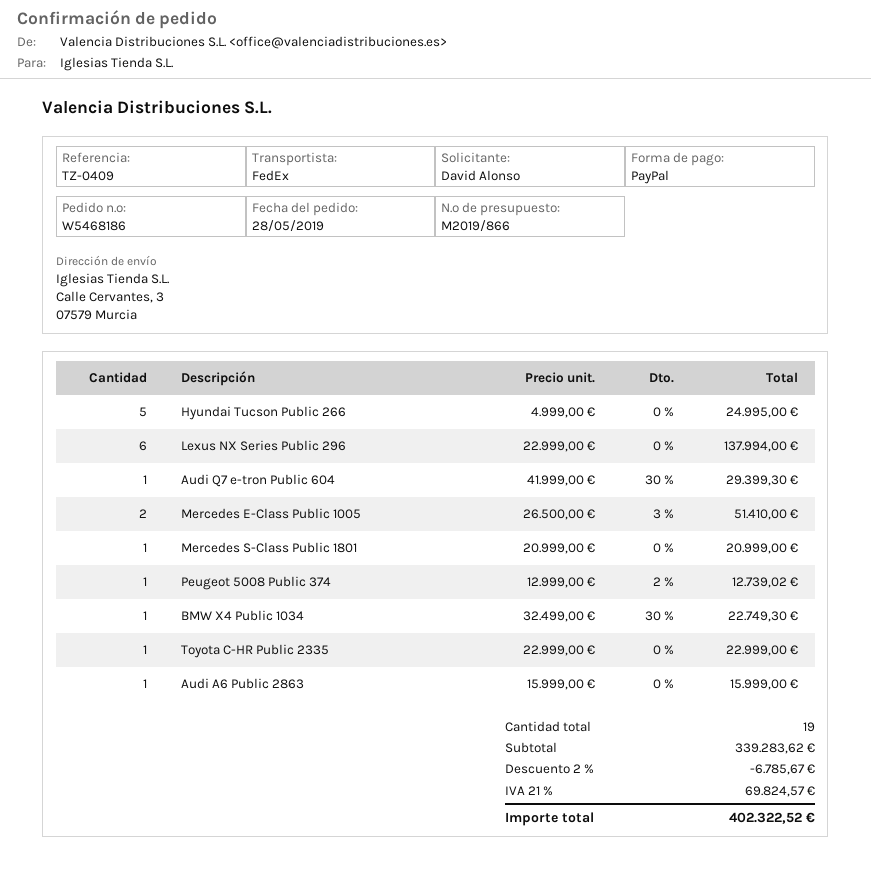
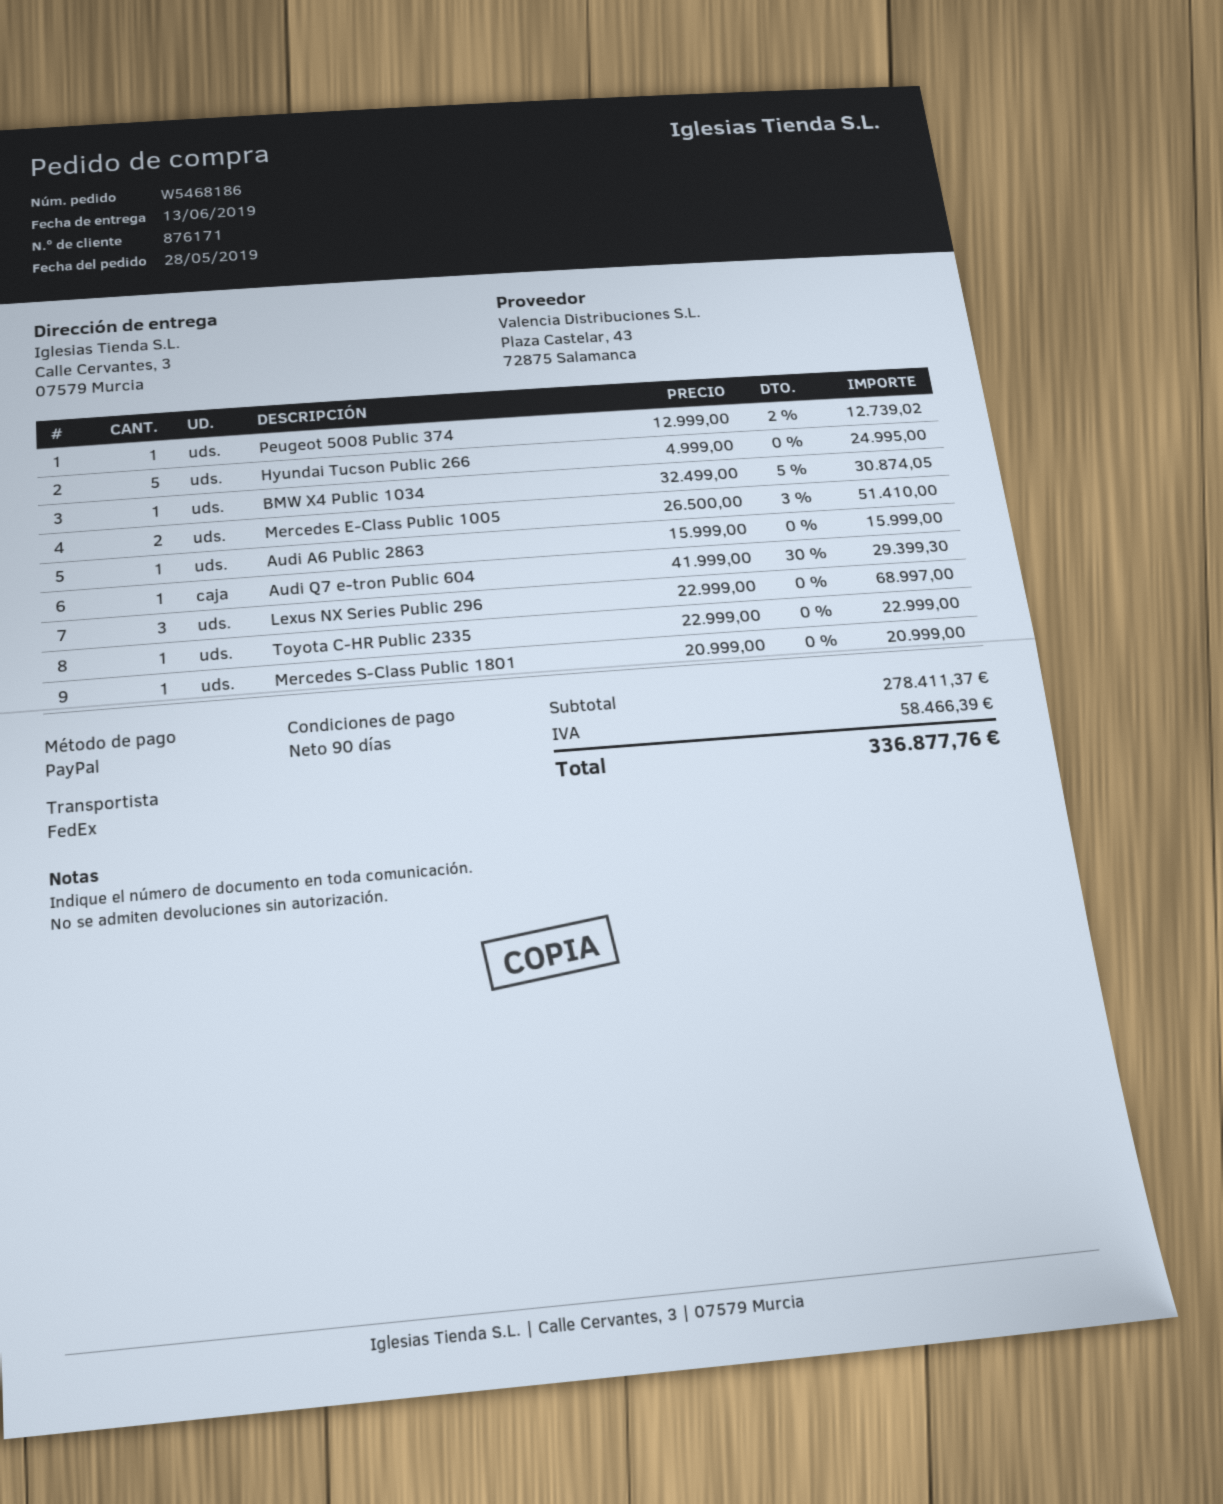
Lexus NX Series Public 296: 6 x 22999.00 = 137994.00 -> 3 x 22999.00 = 68997.00
BMW X4 Public 1034: 1 x 32499.00 - 30% = 22749.30 -> 1 x 32499.00 - 5% = 30874.05
subtotal: 339283.62 -> 278411.37
discount: 2% = 6785.67 -> none
tax: 69824.57 -> 58466.39
total: 402322.52 -> 336877.76

